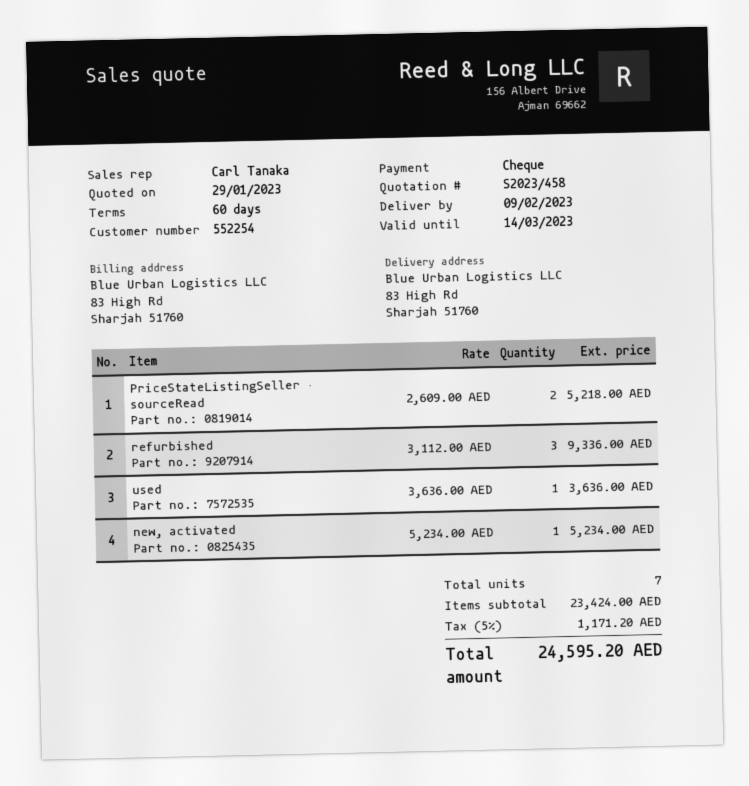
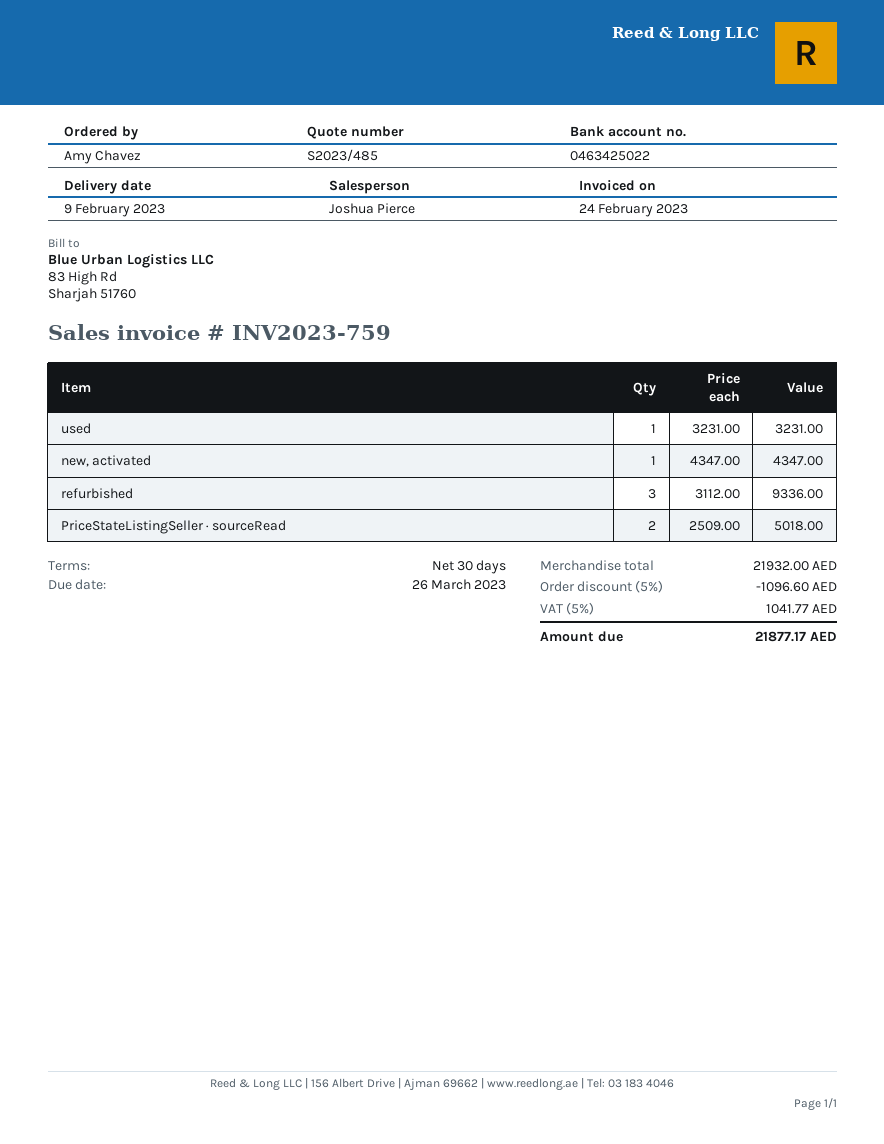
quote number: S2023/458 -> S2023/485
payment terms: 60 days -> 30 days
sales rep: Carl Tanaka -> Joshua Pierce
PriceStateListingSeller · sourceRead: 2 x 2609.00 = 5218.00 -> 2 x 2509.00 = 5018.00
used: 1 x 3636.00 = 3636.00 -> 1 x 3231.00 = 3231.00
new, activated: 1 x 5234.00 = 5234.00 -> 1 x 4347.00 = 4347.00
subtotal: 23424.00 -> 21932.00
discount: none -> 5% = 1096.60
tax: 5% = 1171.20 -> 5% = 1041.77
total: 24595.20 -> 21877.17

